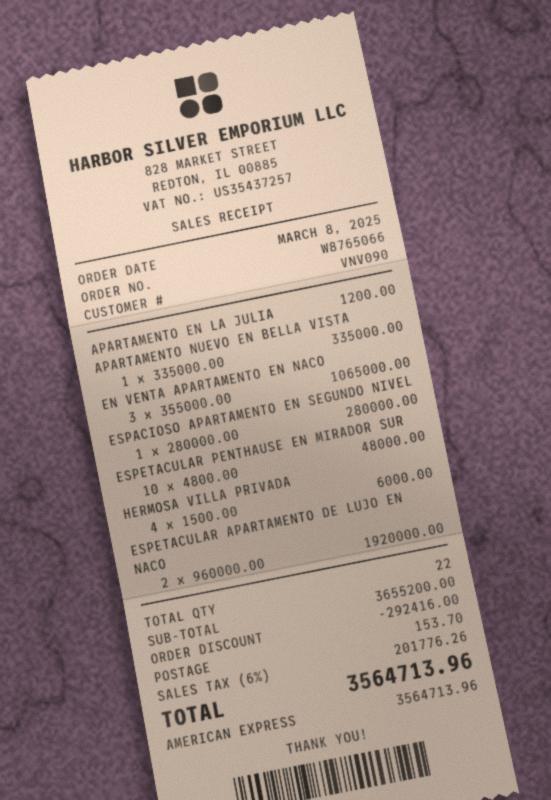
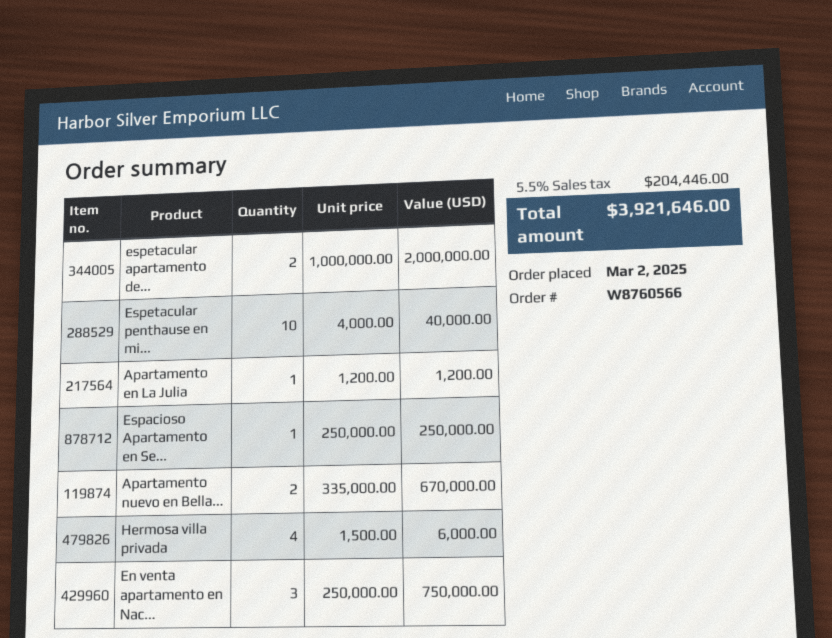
order number: W8765066 -> W8760566
order date: 2025-03-08 -> 2025-03-02
APARTAMENTO NUEVO EN BELLA VISTA: 1 x 335000.00 = 335000.00 -> 2 x 335000.00 = 670000.00
EN VENTA APARTAMENTO EN NACO: 3 x 355000.00 = 1065000.00 -> 3 x 250000.00 = 750000.00
ESPACIOSO APARTAMENTO EN SEGUNDO NIVEL: 1 x 280000.00 = 280000.00 -> 1 x 250000.00 = 250000.00
ESPETACULAR PENTHAUSE EN MIRADOR SUR: 10 x 4800.00 = 48000.00 -> 10 x 4000.00 = 40000.00
ESPETACULAR APARTAMENTO DE LUJO EN NACO: 2 x 960000.00 = 1920000.00 -> 2 x 1000000.00 = 2000000.00
discount: 292416.00 -> none
shipping: 153.70 -> none
tax: 6% = 201776.26 -> 5.5% = 204446.00
total: 3564713.96 -> 3921646.00

